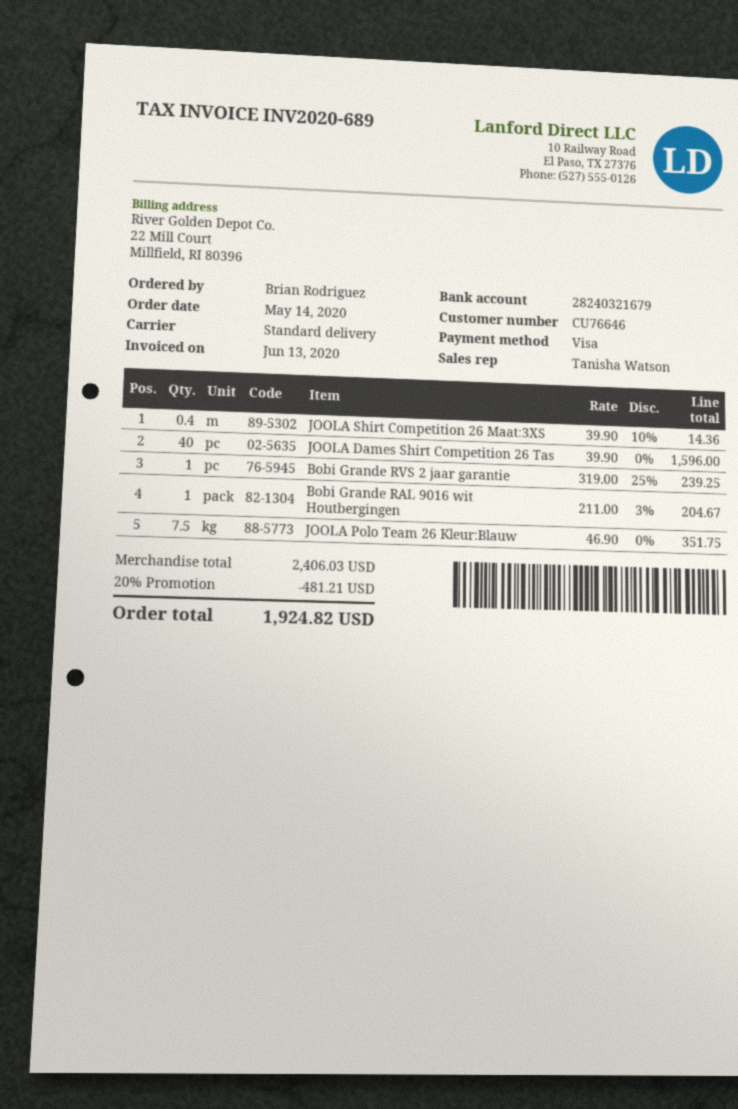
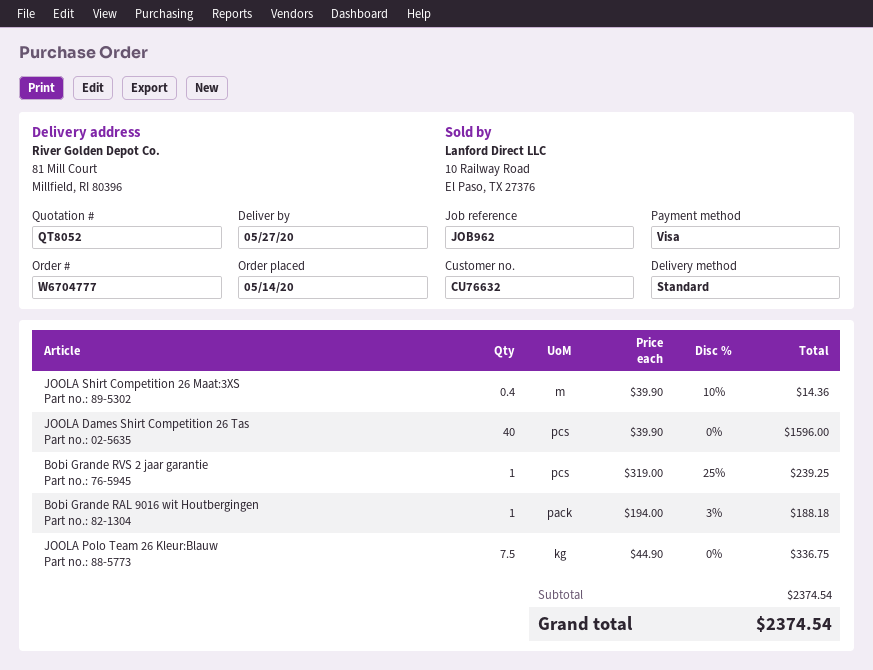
customer number: CU76646 -> CU76632
Bobi Grande RAL 9016 wit Houtbergingen: 1 x 211.00 - 3% = 204.67 -> 1 x 194.00 - 3% = 188.18
JOOLA Polo Team 26 Kleur:Blauw: 7.5 x 46.90 = 351.75 -> 7.5 x 44.90 = 336.75
subtotal: 2406.03 -> 2374.54
discount: 20% = 481.21 -> none
total: 1924.82 -> 2374.54

